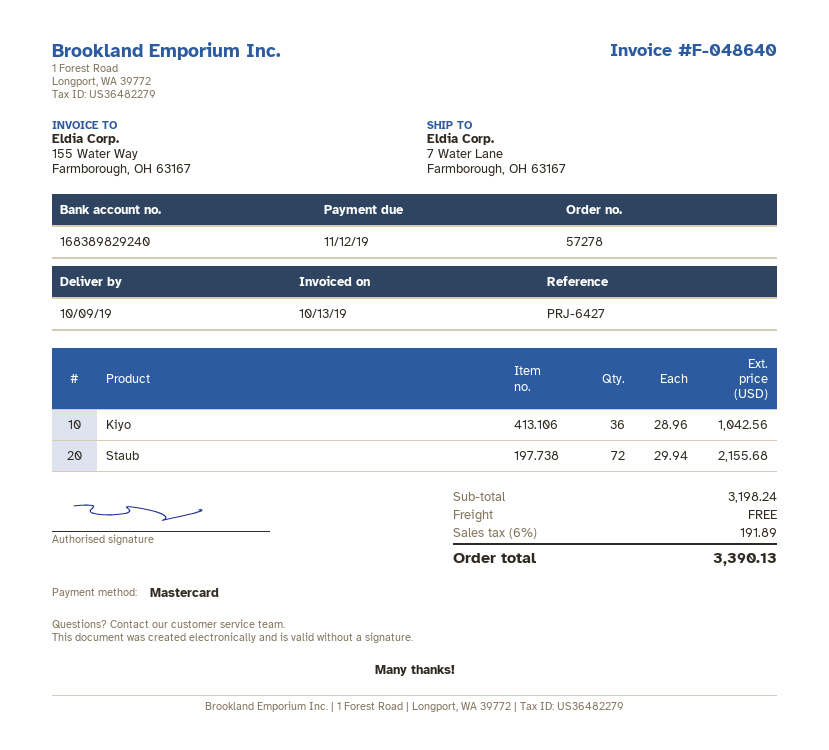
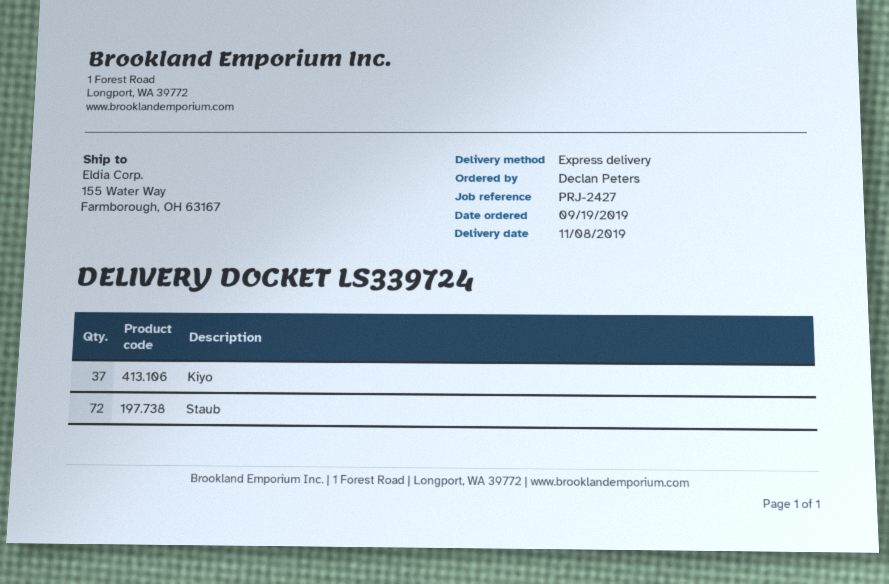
delivery date: 2019-10-09 -> 2019-11-08
reference: PRJ-6427 -> PRJ-2427
ship to: 7 Water Lane, Farmborough, OH 63167 -> 155 Water Way, Farmborough, OH 63167
Kiyo: 36 -> 37

